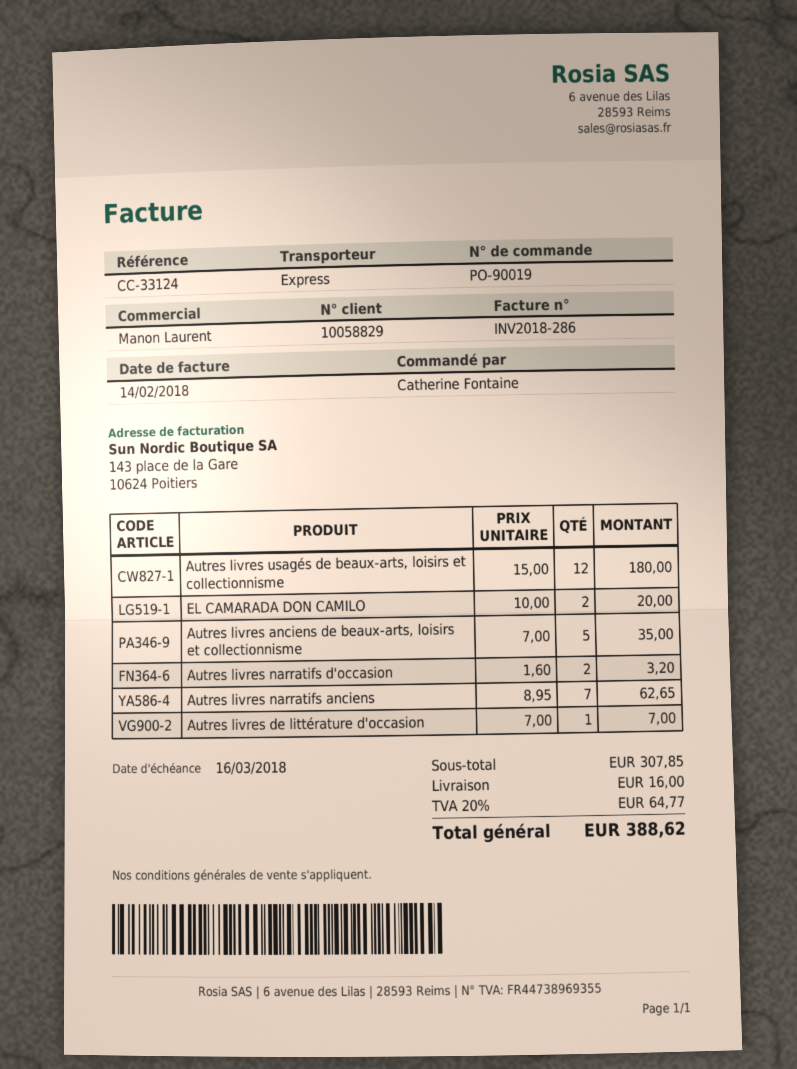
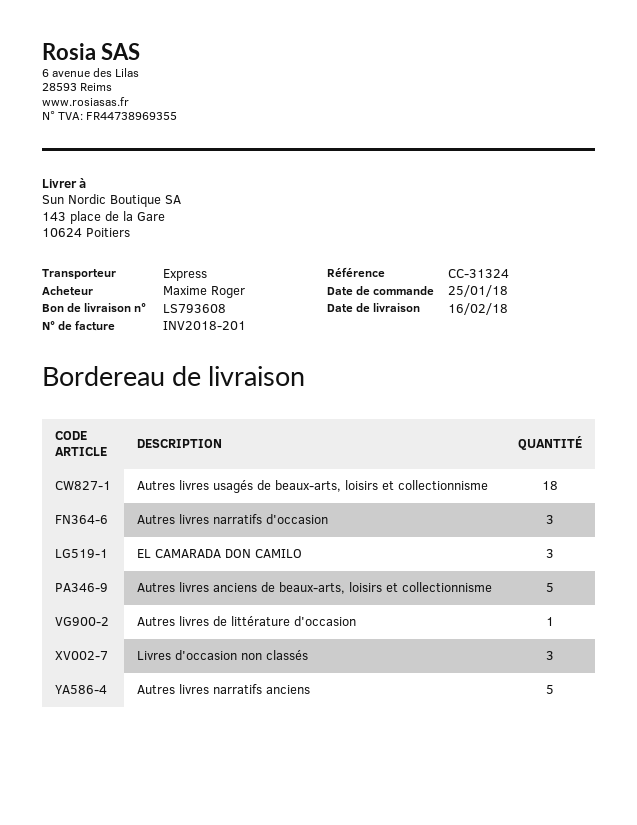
invoice number: INV2018-286 -> INV2018-201
reference: CC-33124 -> CC-31324
ordered by: Catherine Fontaine -> Maxime Roger
Autres livres usagés de beaux-arts, loisirs et collectionnisme: 12 -> 18
EL CAMARADA DON CAMILO: 2 -> 3
Autres livres narratifs d'occasion: 2 -> 3
Autres livres narratifs anciens: 7 -> 5
Livres d'occasion non classés: none -> 3

